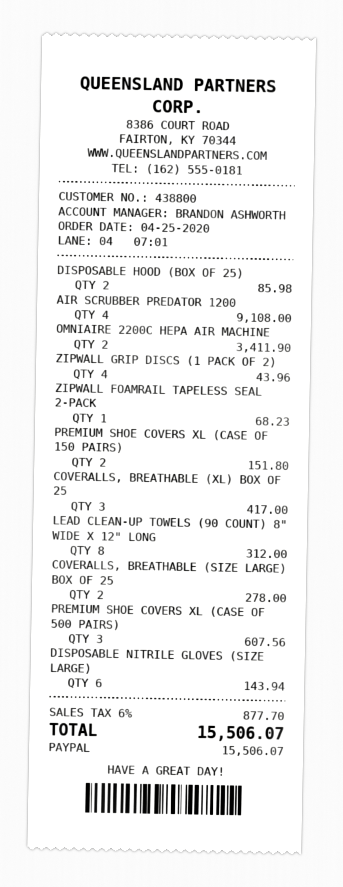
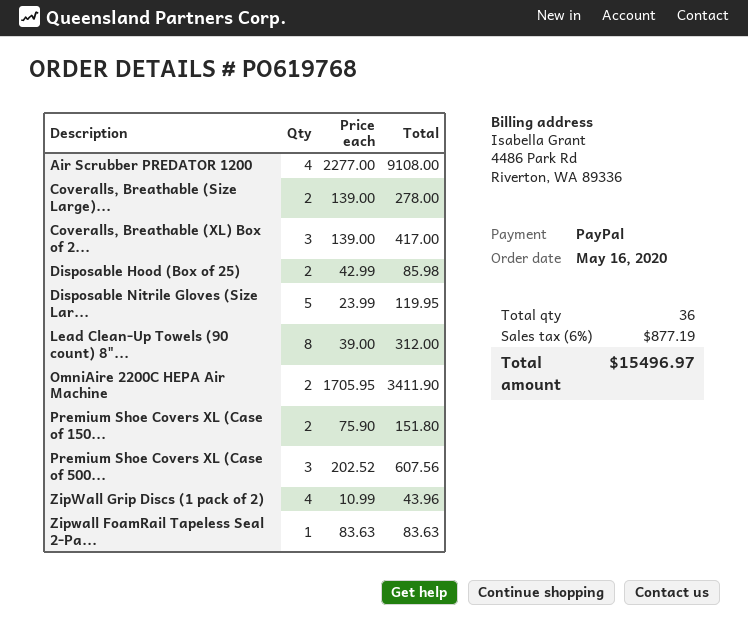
order date: 2020-04-25 -> 2020-05-16
ZIPWALL FOAMRAIL TAPELESS SEAL 2-PACK: 1 for 68.23 -> 1 for 83.63
DISPOSABLE NITRILE GLOVES (SIZE LARGE): 6 for 143.94 -> 5 for 119.95
tax: 6% = 877.70 -> 6% = 877.19
total: 15506.07 -> 15496.97

